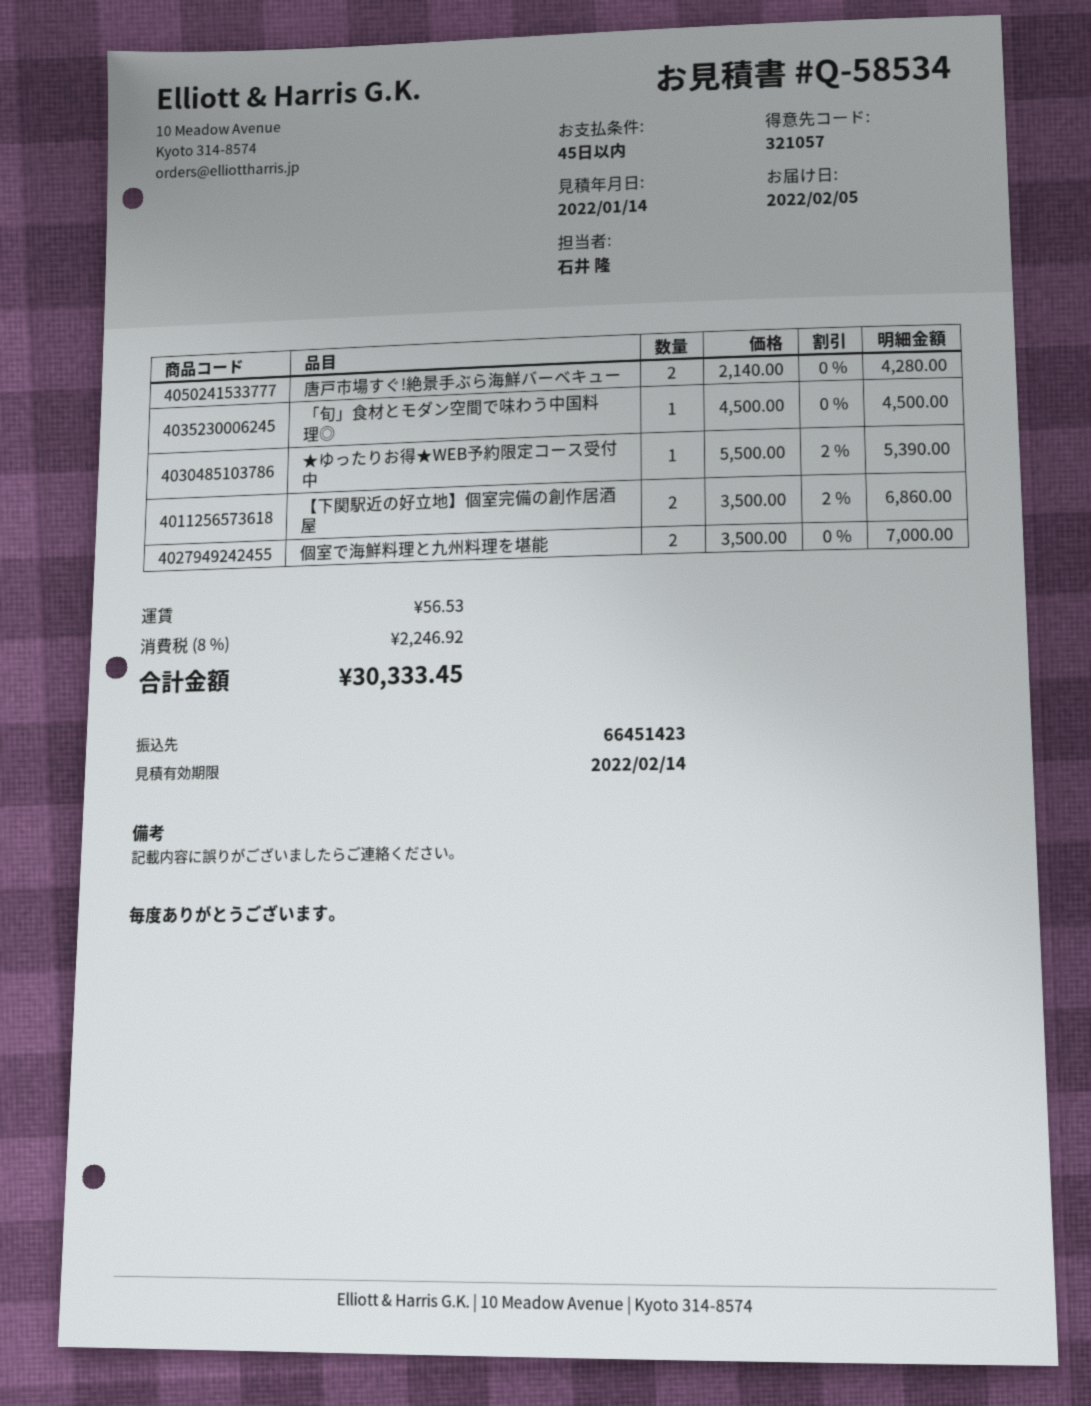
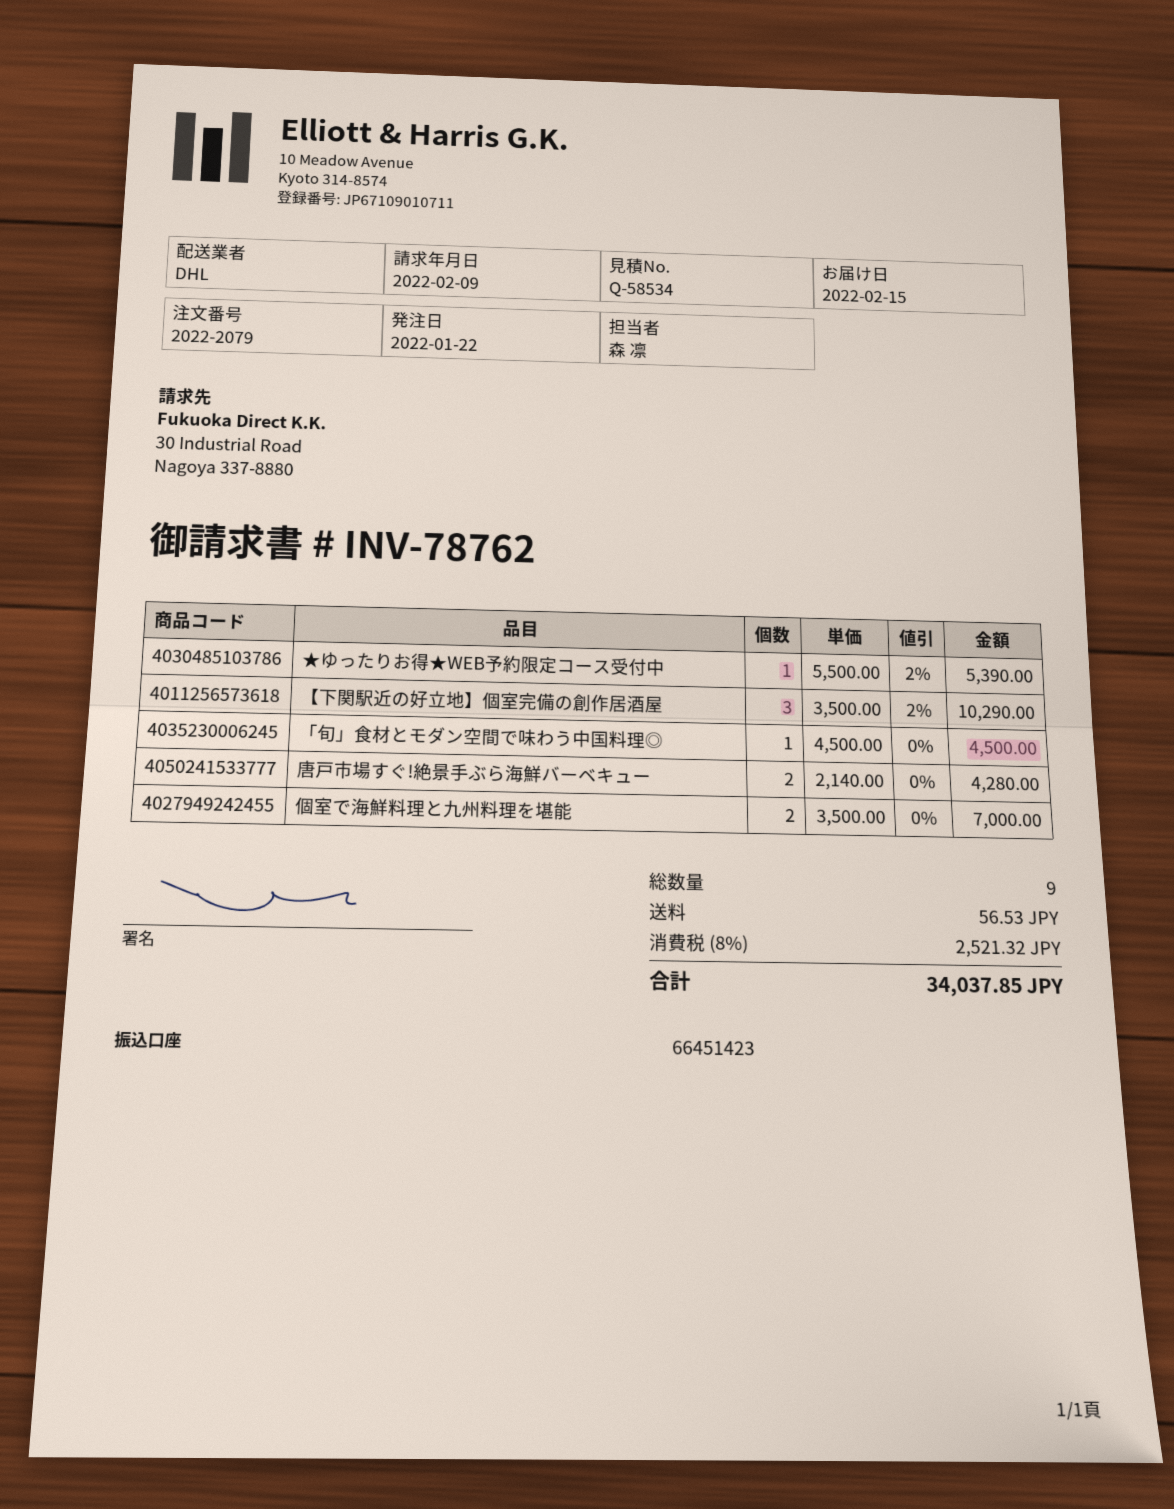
delivery date: 2022-02-05 -> 2022-02-15
sales rep: 石井 隆 -> 森 凛
【下関駅近の好立地】個室完備の創作居酒屋: 2 x 3500.00 - 2% = 6860.00 -> 3 x 3500.00 - 2% = 10290.00
tax: 8% = 2246.92 -> 8% = 2521.32
total: 30333.45 -> 34037.85

